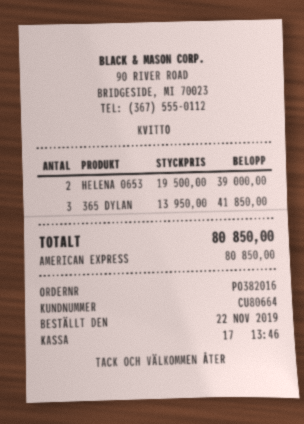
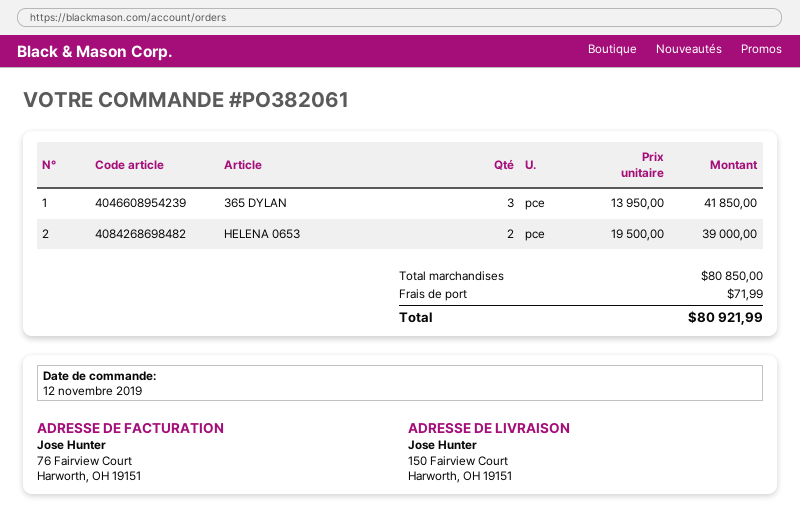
order number: PO382016 -> PO382061
order date: 2019-11-22 -> 2019-11-12
shipping: none -> 71.99
total: 80850.00 -> 80921.99

